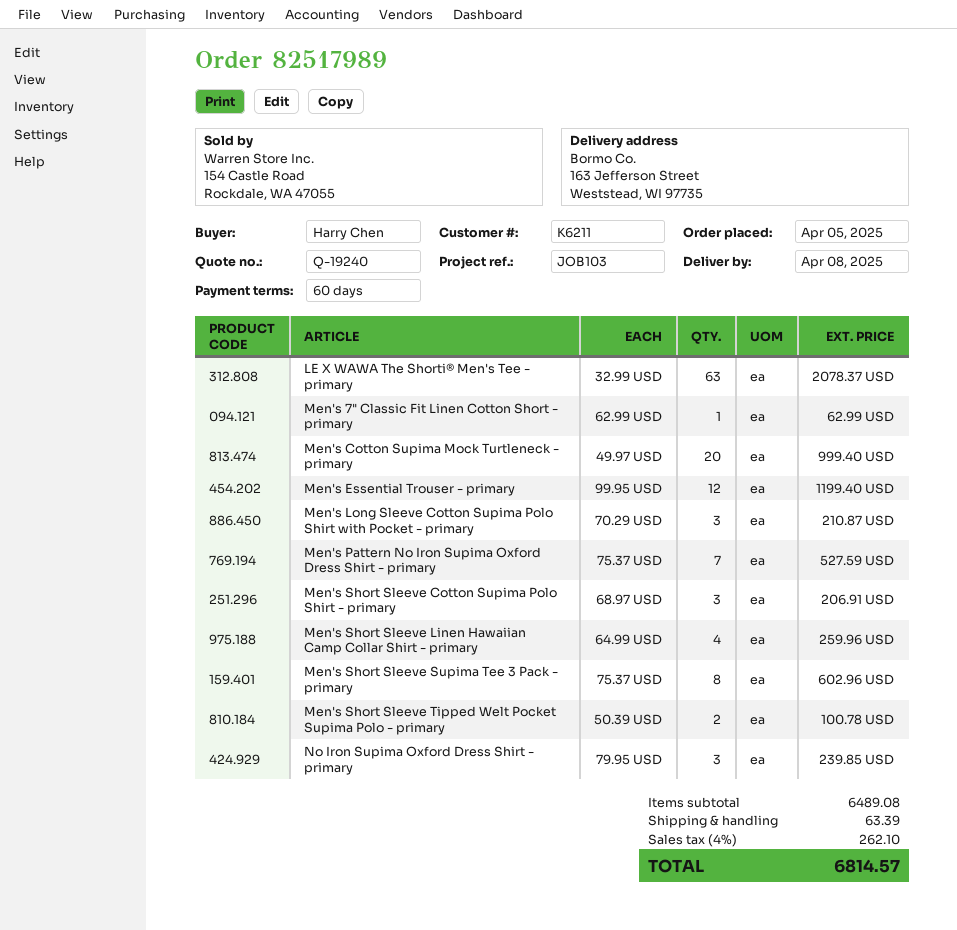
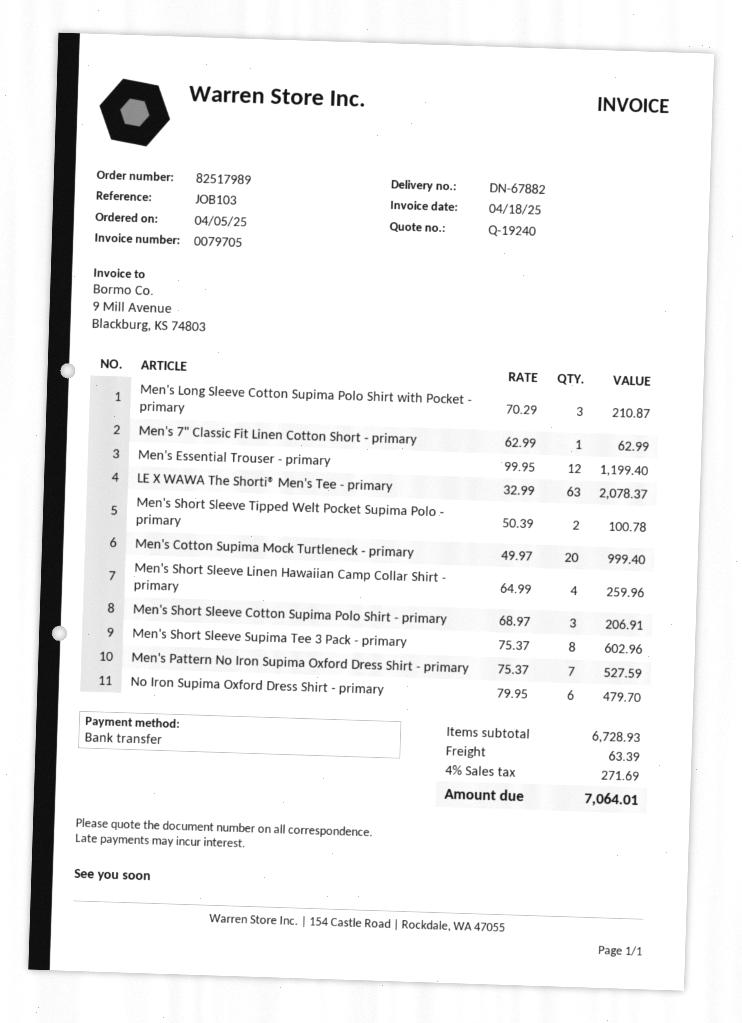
No Iron Supima Oxford Dress Shirt - primary: 3 x 79.95 = 239.85 -> 6 x 79.95 = 479.70
subtotal: 6489.08 -> 6728.93
tax: 4% = 262.10 -> 4% = 271.69
total: 6814.57 -> 7064.01

